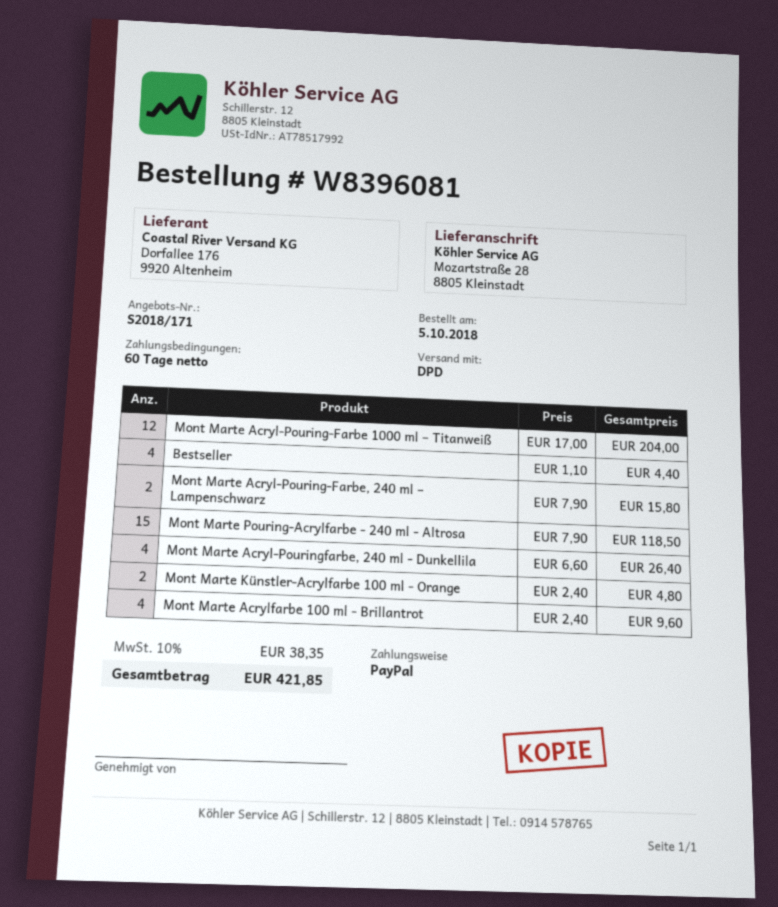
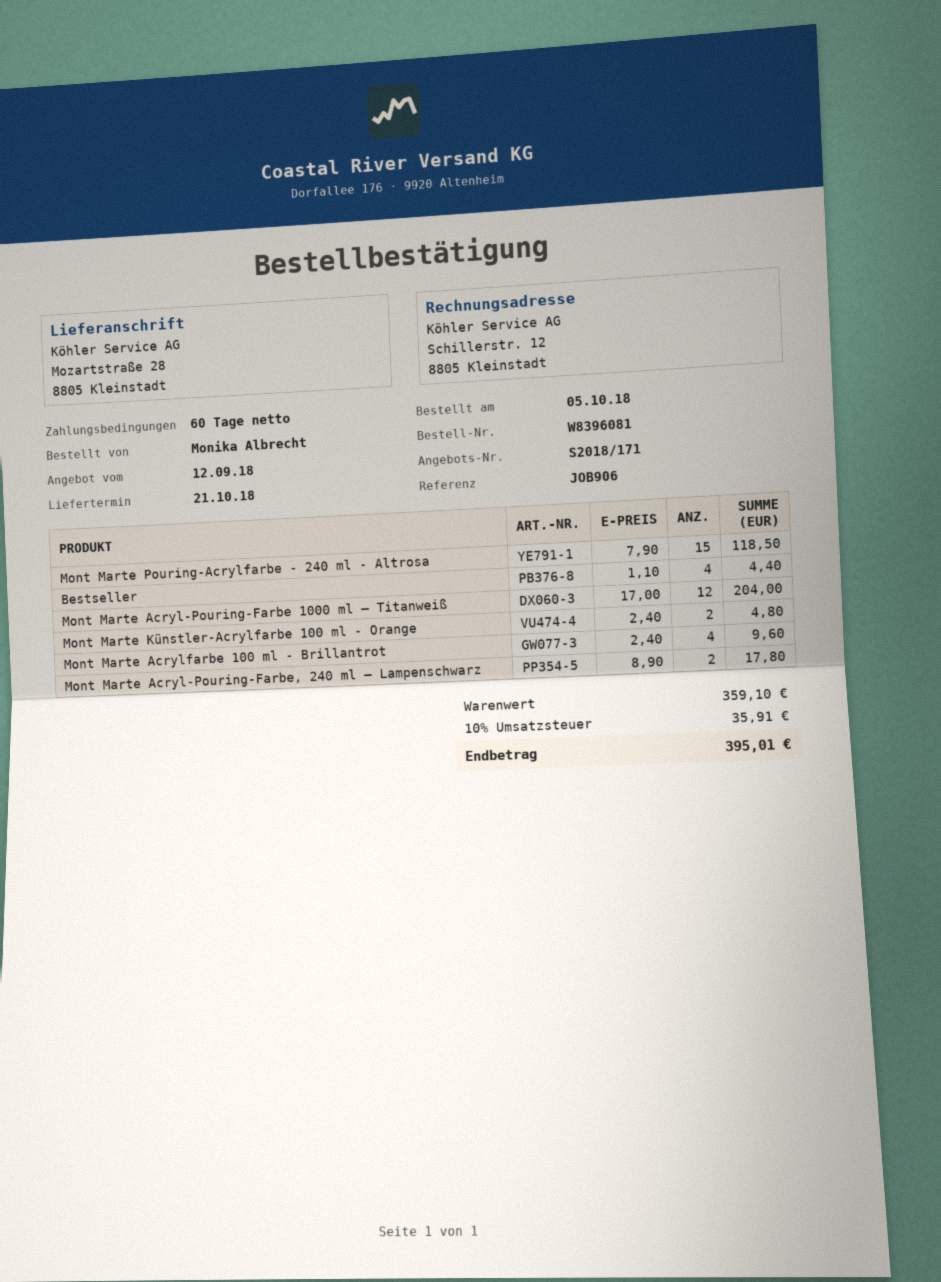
Mont Marte Acryl-Pouring-Farbe, 240 ml – Lampenschwarz: 2 x 7.90 = 15.80 -> 2 x 8.90 = 17.80
Mont Marte Acryl-Pouringfarbe, 240 ml - Dunkellila: 4 x 6.60 = 26.40 -> none
tax: 10% = 38.35 -> 10% = 35.91
total: 421.85 -> 395.01

